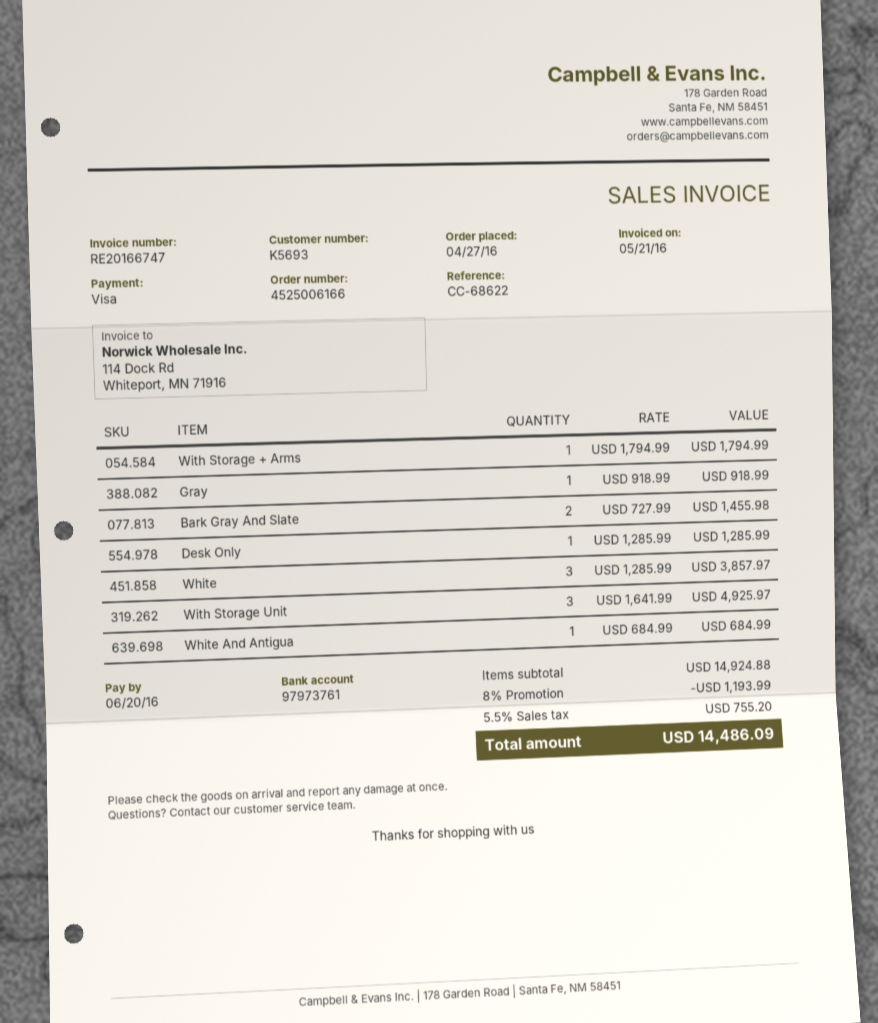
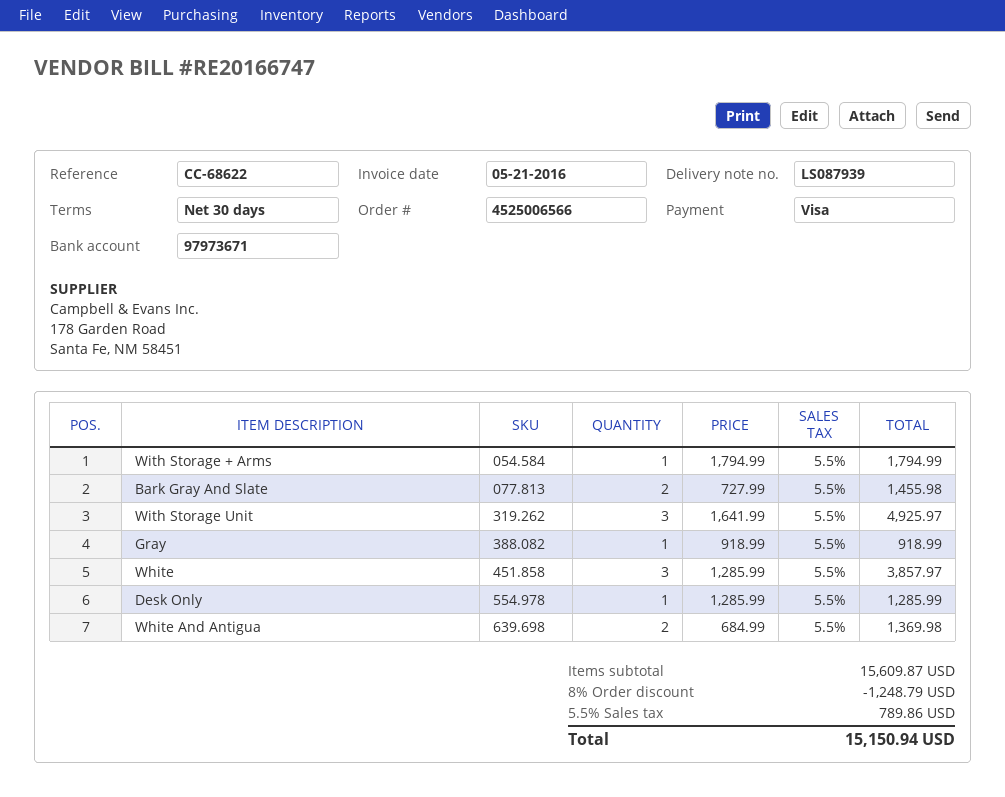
order number: 4525006166 -> 4525006566
bank account: 97973761 -> 97973671
White And Antigua: 1 x 684.99 = 684.99 -> 2 x 684.99 = 1369.98
subtotal: 14924.88 -> 15609.87
discount: 8% = 1193.99 -> 8% = 1248.79
tax: 5.5% = 755.20 -> 5.5% = 789.86
total: 14486.09 -> 15150.94

